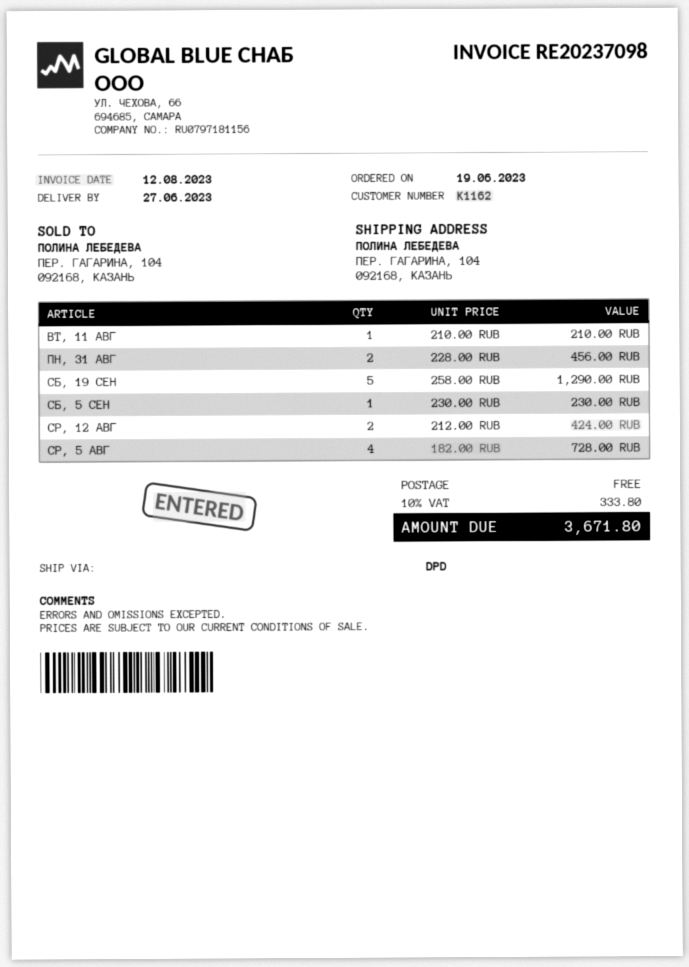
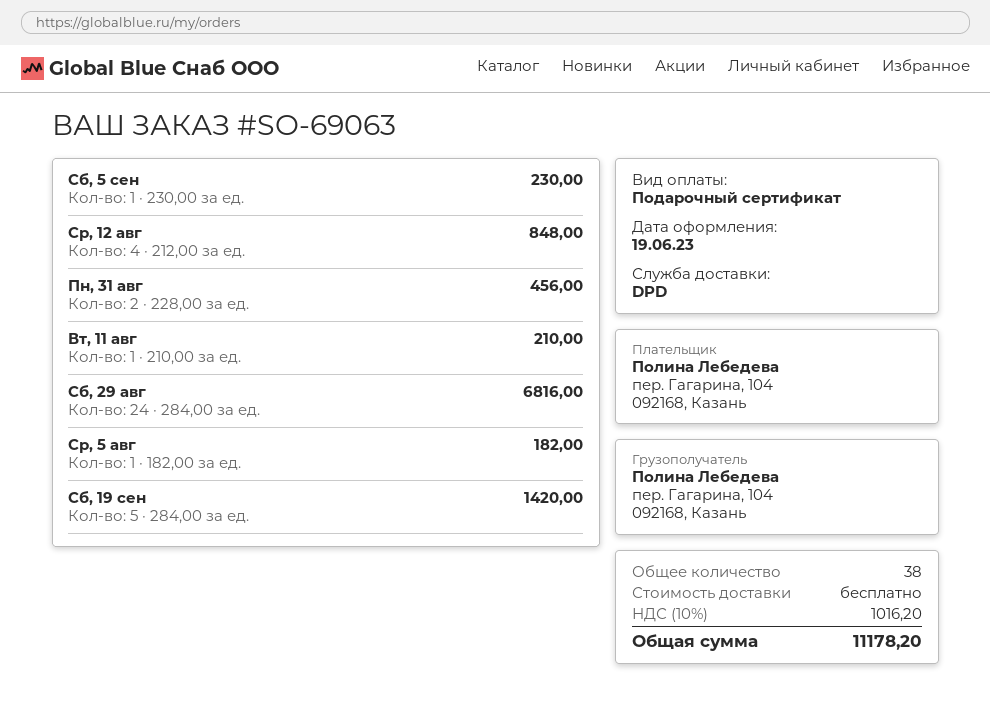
СБ, 19 СЕН: 5 x 258.00 = 1290.00 -> 5 x 284.00 = 1420.00
СР, 12 АВГ: 2 x 212.00 = 424.00 -> 4 x 212.00 = 848.00
СР, 5 АВГ: 4 x 182.00 = 728.00 -> 1 x 182.00 = 182.00
Сб, 29 авг: none -> 24 x 284.00 = 6816.00
tax: 10% = 333.80 -> 10% = 1016.20
total: 3671.80 -> 11178.20

